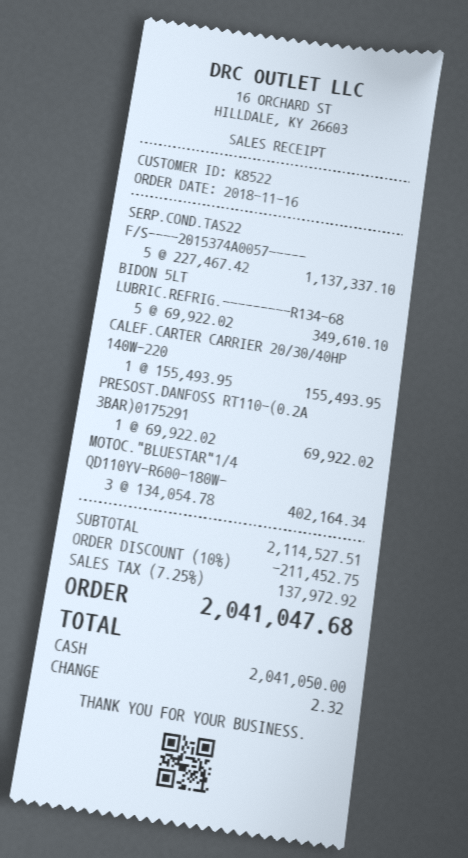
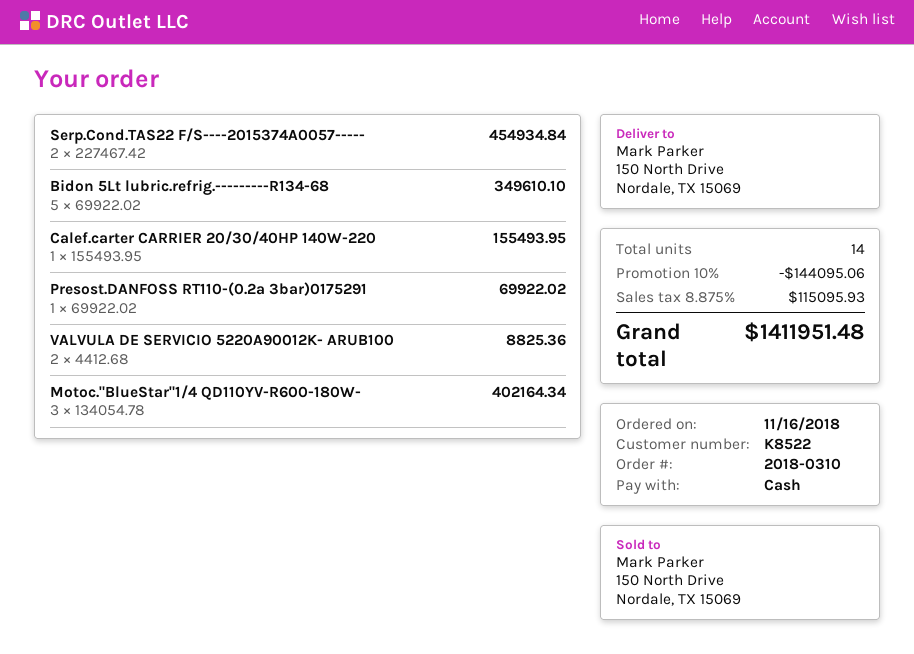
SERP.COND.TAS22 F/S----2015374A0057-----: 5 x 227467.42 = 1137337.10 -> 2 x 227467.42 = 454934.84
VALVULA DE SERVICIO 5220A90012K- ARUB100: none -> 2 x 4412.68 = 8825.36
discount: 10% = 211452.75 -> 10% = 144095.06
tax: 7.25% = 137972.92 -> 8.875% = 115095.93
total: 2041047.68 -> 1411951.48

